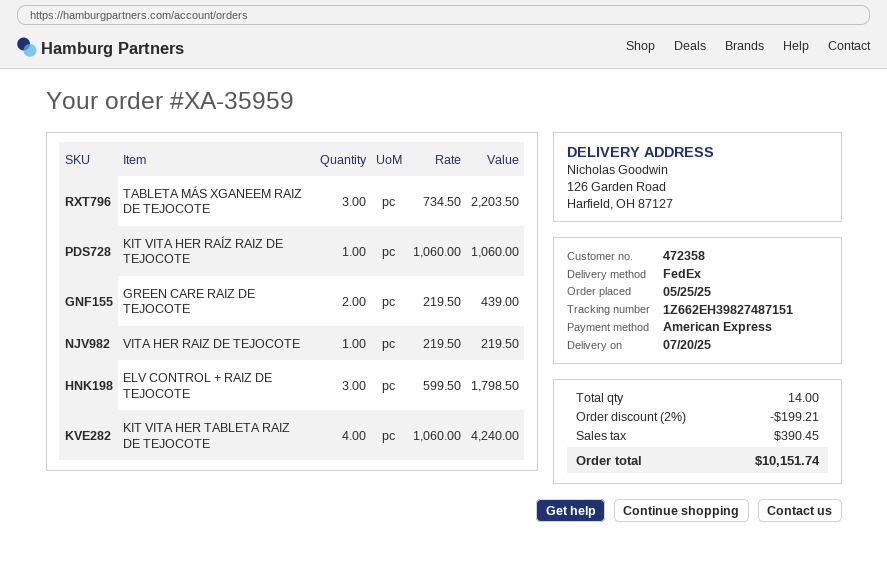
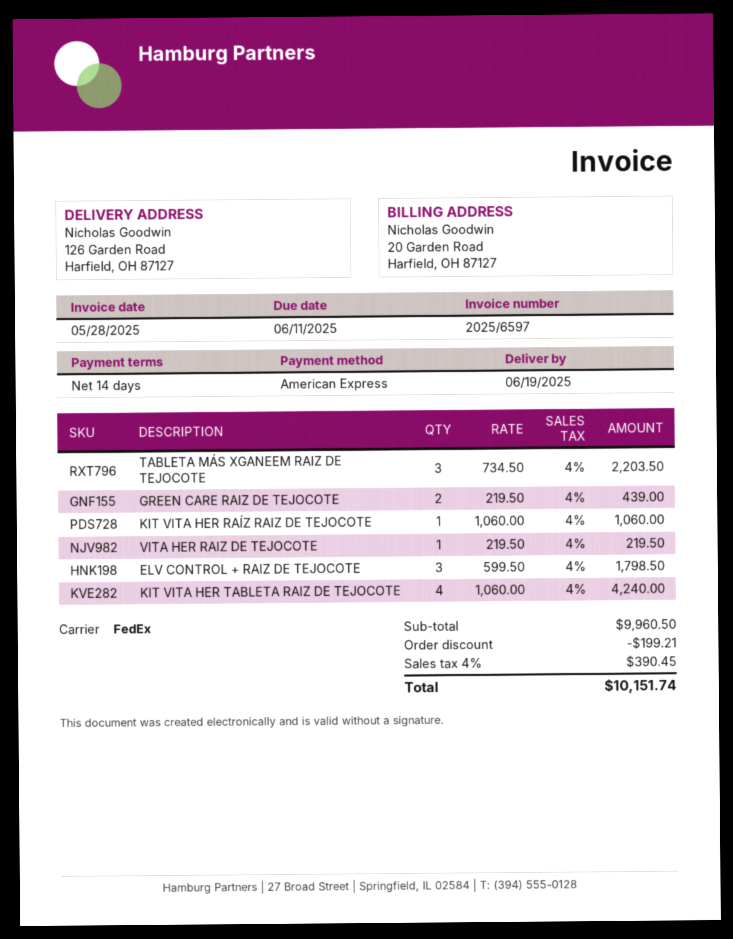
delivery date: 2025-07-20 -> 2025-06-19

